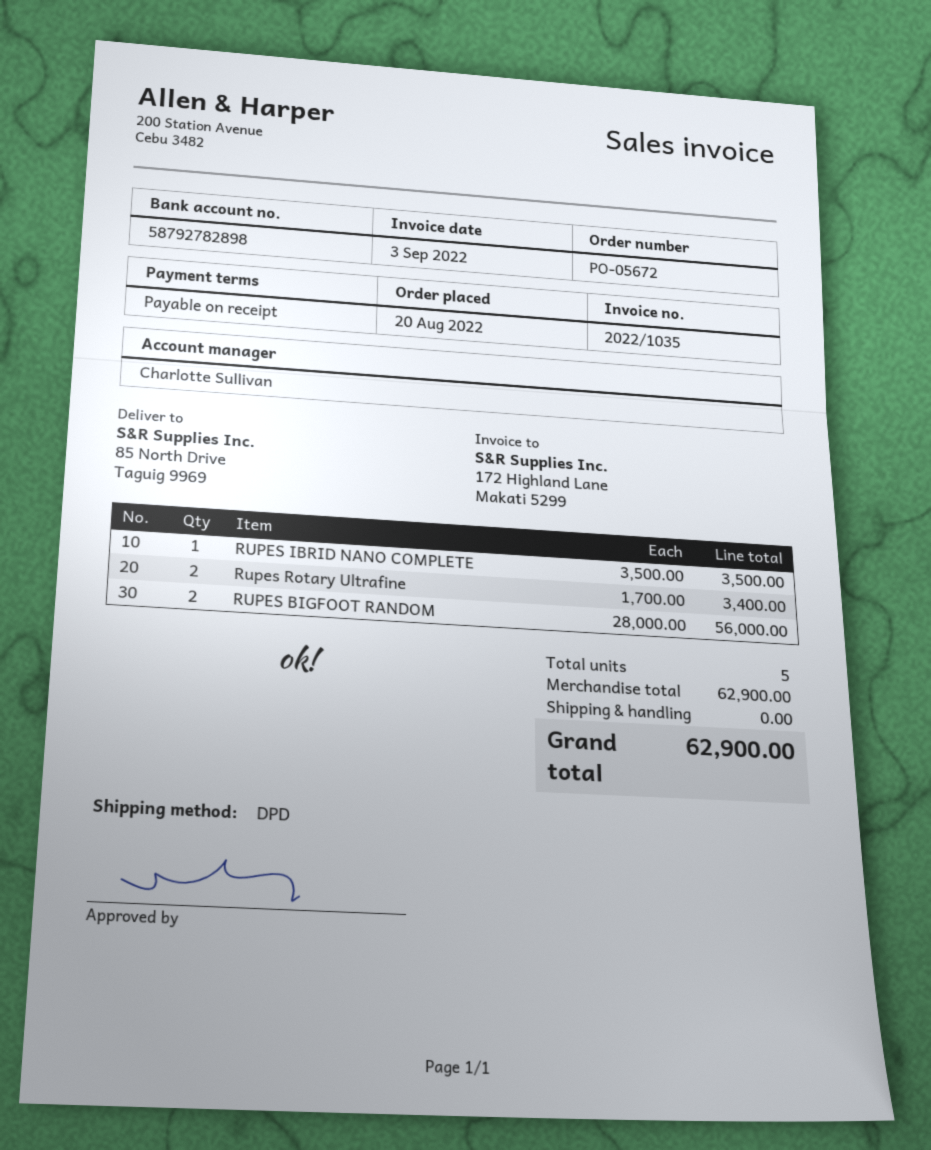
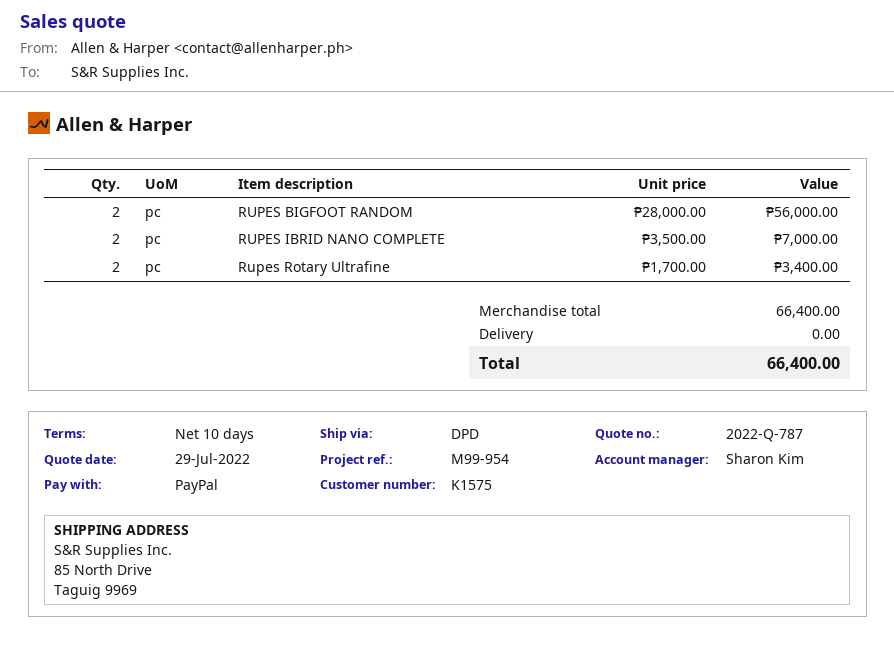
payment terms: on receipt -> 10 days
sales rep: Charlotte Sullivan -> Sharon Kim
RUPES IBRID NANO COMPLETE: 1 x 3500.00 = 3500.00 -> 2 x 3500.00 = 7000.00
subtotal: 62900.00 -> 66400.00
total: 62900.00 -> 66400.00

